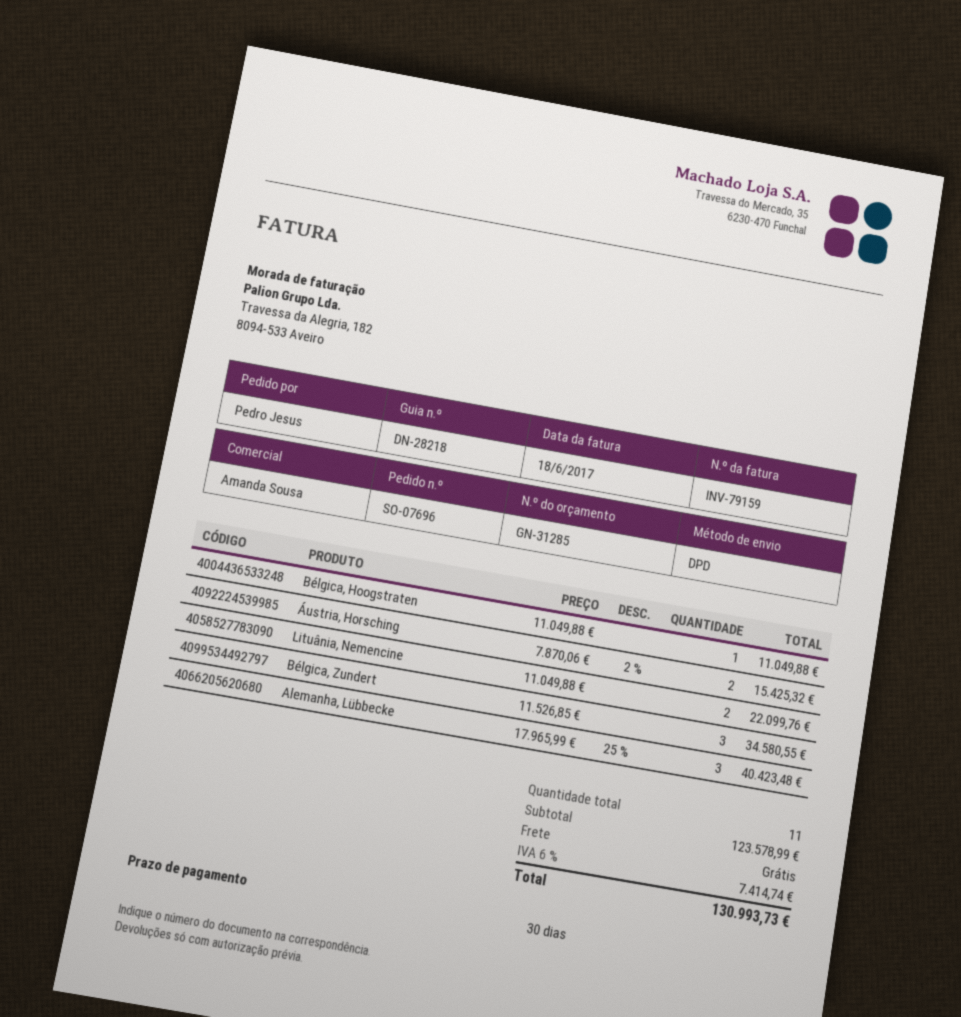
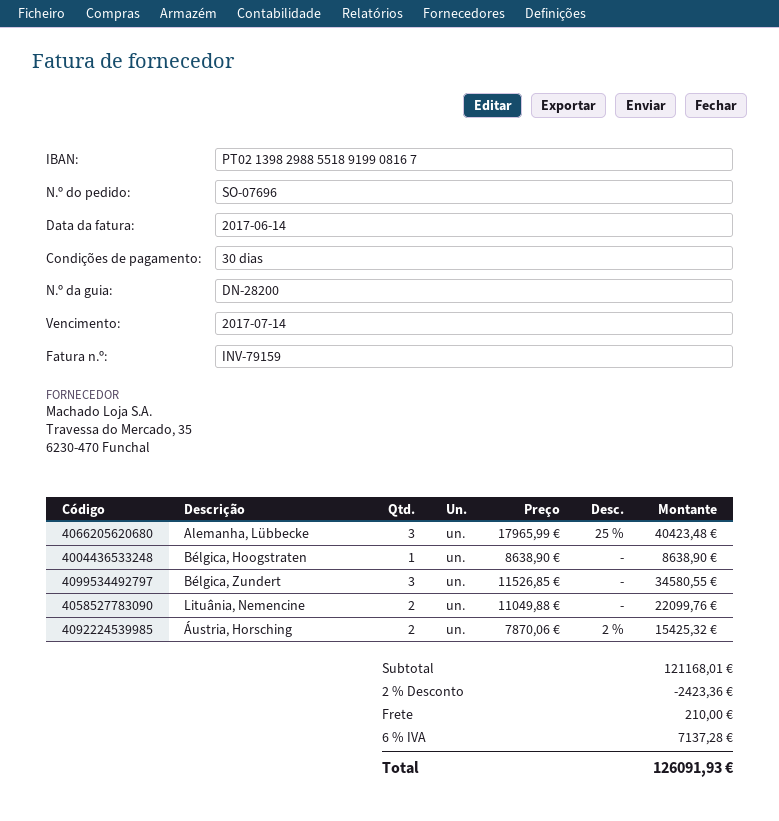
delivery note number: DN-28218 -> DN-28200
invoice date: 2017-06-18 -> 2017-06-14
Bélgica, Hoogstraten: 1 x 11049.88 = 11049.88 -> 1 x 8638.90 = 8638.90
subtotal: 123578.99 -> 121168.01
discount: none -> 2% = 2423.36
shipping: 0.00 -> 210.00
tax: 6% = 7414.74 -> 6% = 7137.28
total: 130993.73 -> 126091.93

